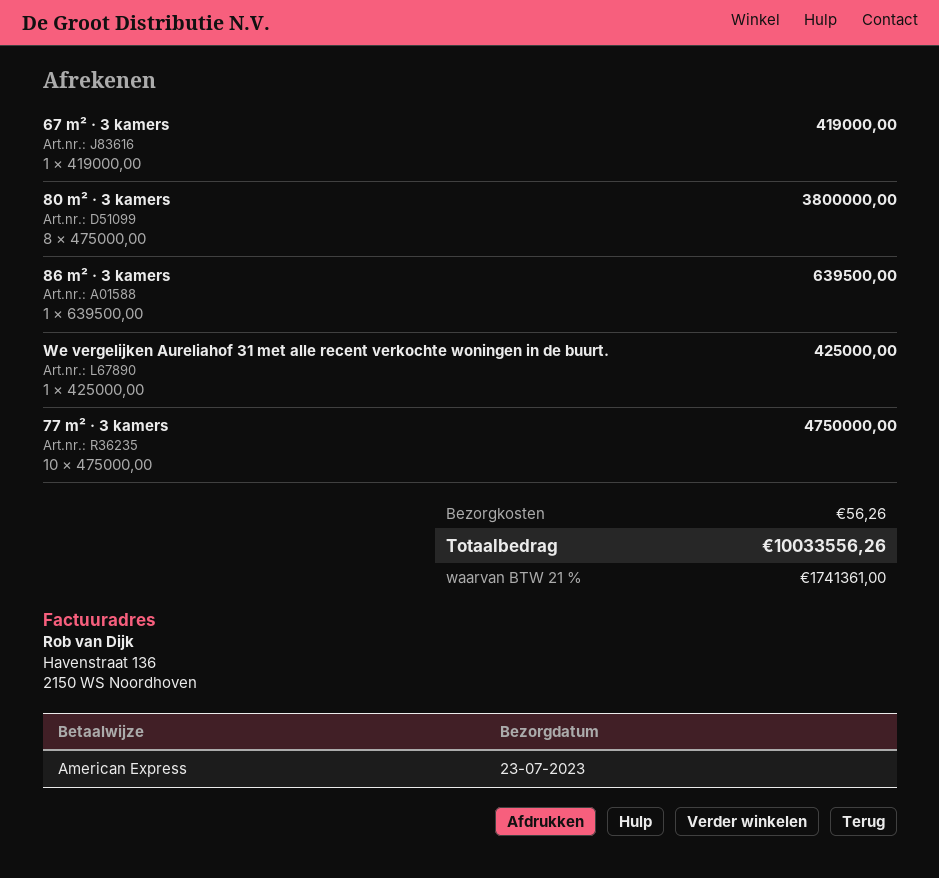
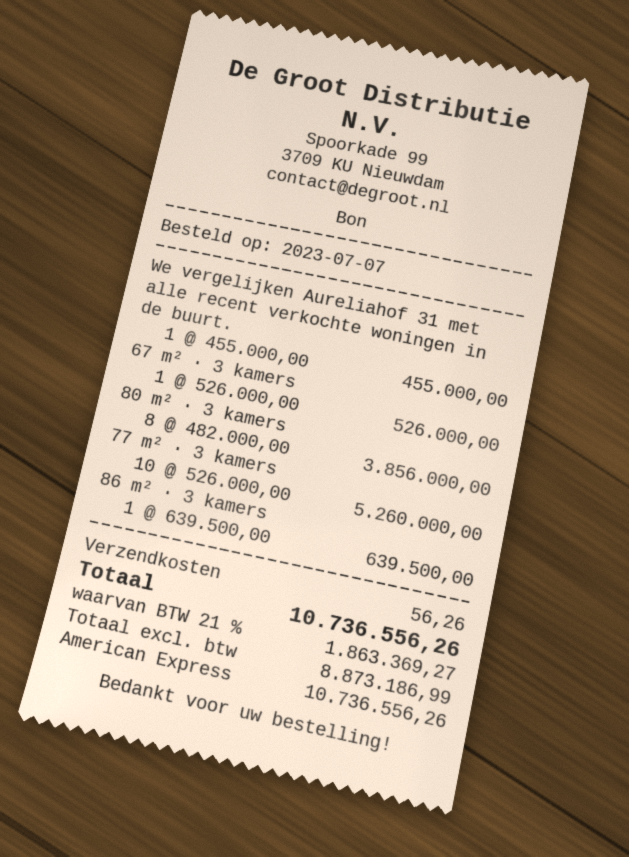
67 m² · 3 kamers: 1 x 419000.00 = 419000.00 -> 1 x 526000.00 = 526000.00
80 m² · 3 kamers: 8 x 475000.00 = 3800000.00 -> 8 x 482000.00 = 3856000.00
We vergelijken Aureliahof 31 met alle recent verkochte woningen in de buurt.: 1 x 425000.00 = 425000.00 -> 1 x 455000.00 = 455000.00
77 m² · 3 kamers: 10 x 475000.00 = 4750000.00 -> 10 x 526000.00 = 5260000.00
tax: 21% = 1741361.00 -> 21% = 1863369.27
total: 10033556.26 -> 10736556.26

